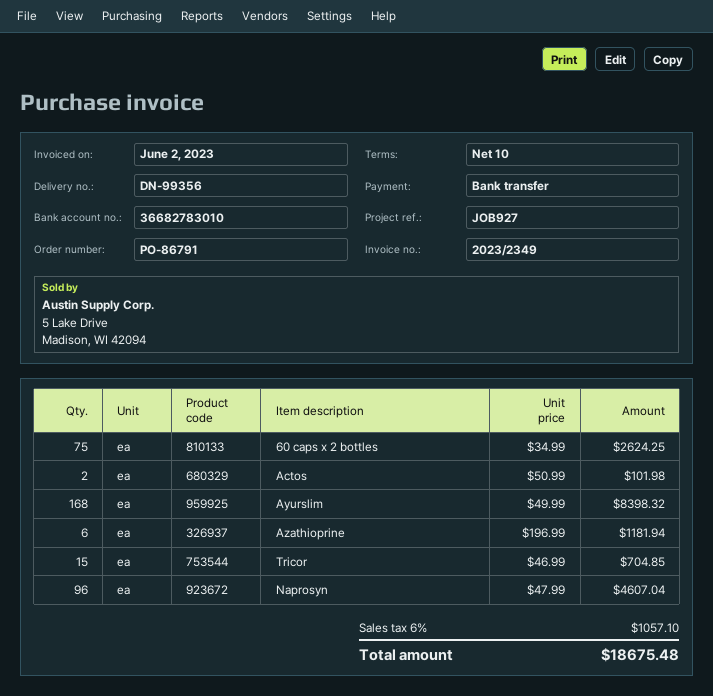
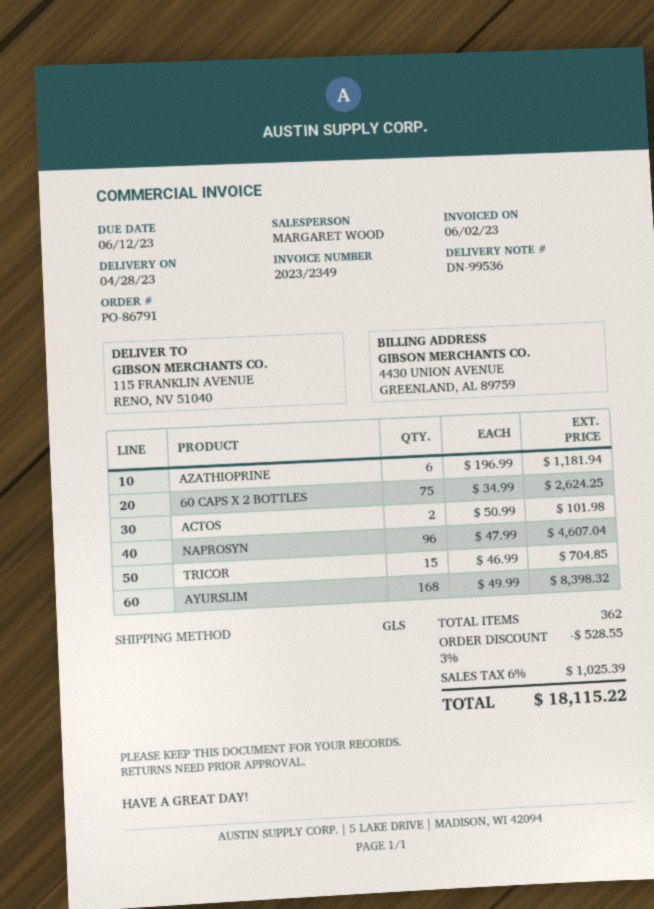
delivery note number: DN-99356 -> DN-99536
discount: none -> 3% = 528.55
tax: 6% = 1057.10 -> 6% = 1025.39
total: 18675.48 -> 18115.22

